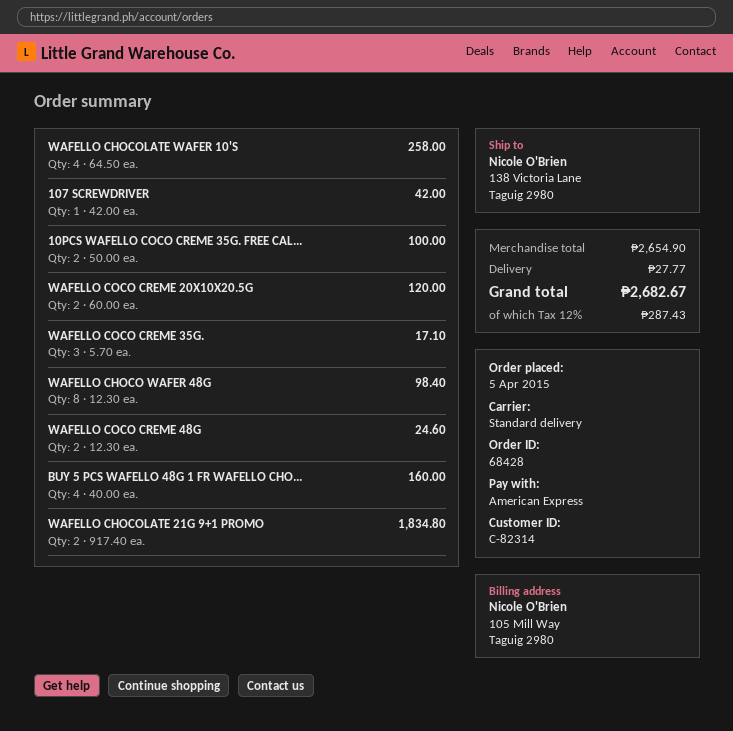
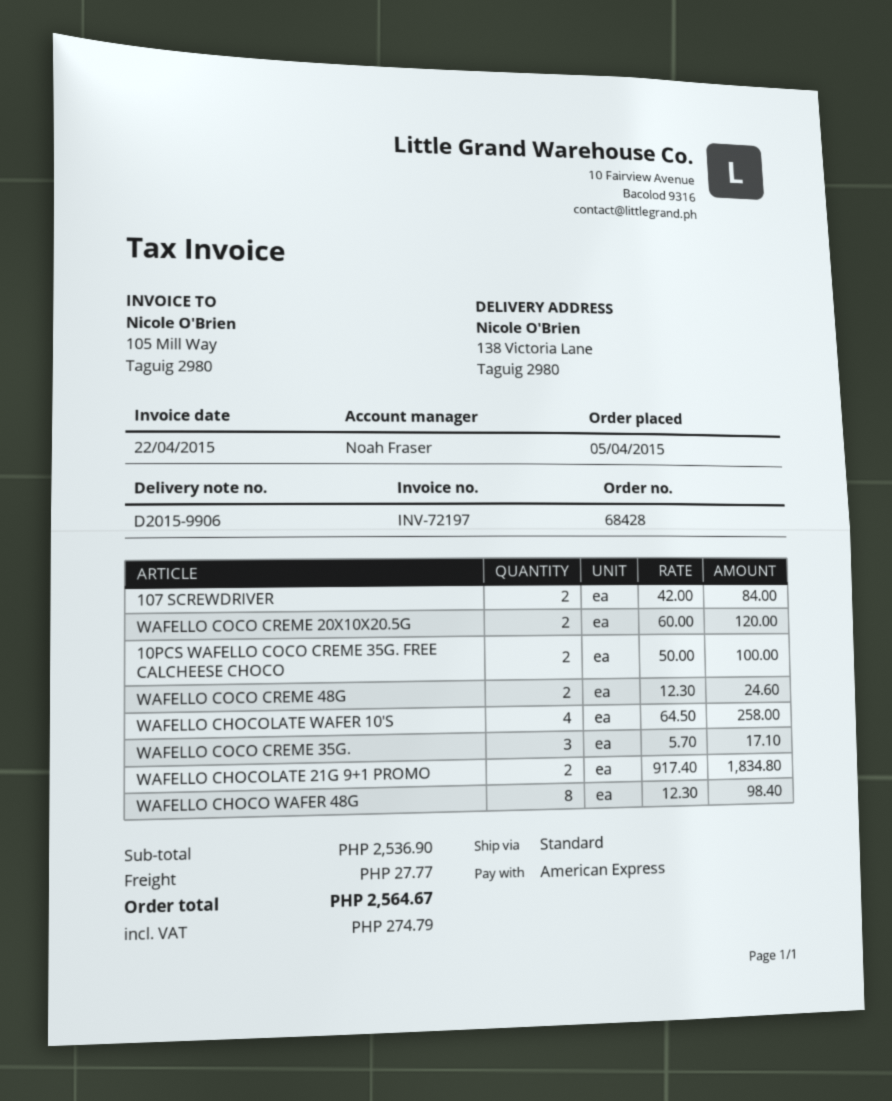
107 SCREWDRIVER: 1 x 42.00 = 42.00 -> 2 x 42.00 = 84.00
BUY 5 PCS WAFELLO 48G 1 FR WAFELLO CHO...: 4 x 40.00 = 160.00 -> none
subtotal: 2654.90 -> 2536.90
tax: 287.43 -> 274.79
total: 2682.67 -> 2564.67

